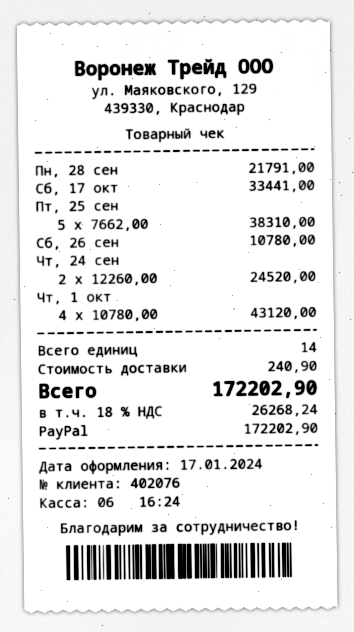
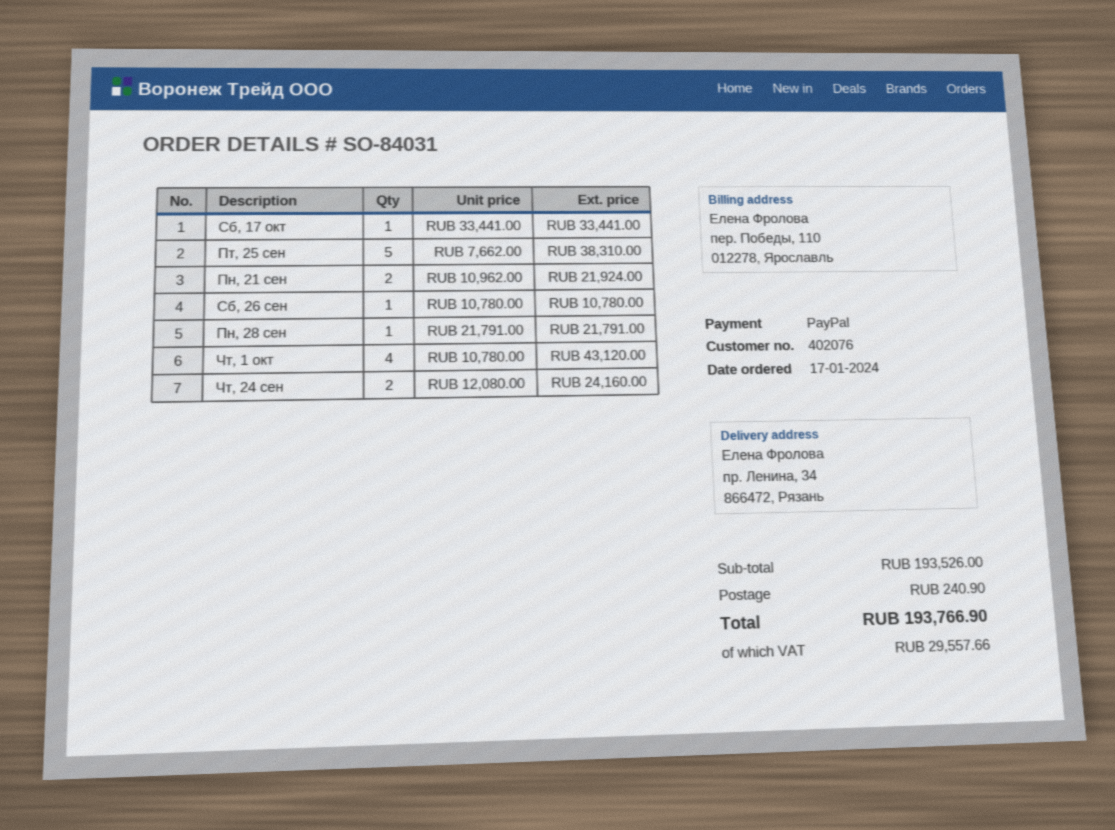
Чт, 24 сен: 2 x 12260.00 = 24520.00 -> 2 x 12080.00 = 24160.00
Пн, 21 сен: none -> 2 x 10962.00 = 21924.00
tax: 26268.24 -> 29557.66
total: 172202.90 -> 193766.90

